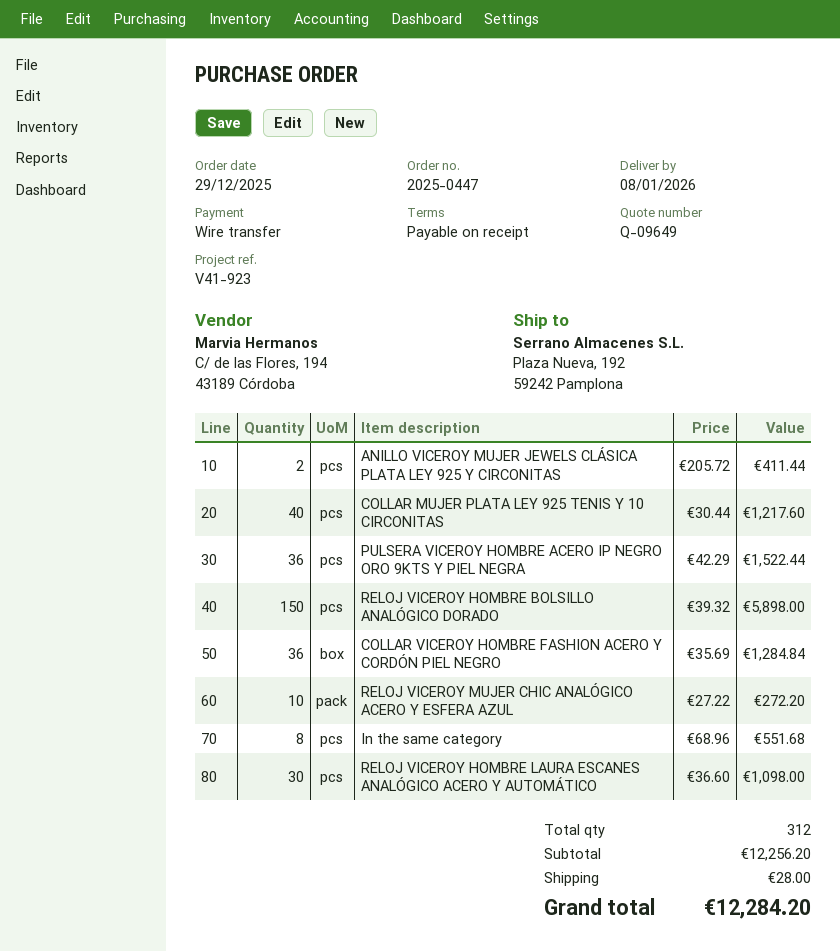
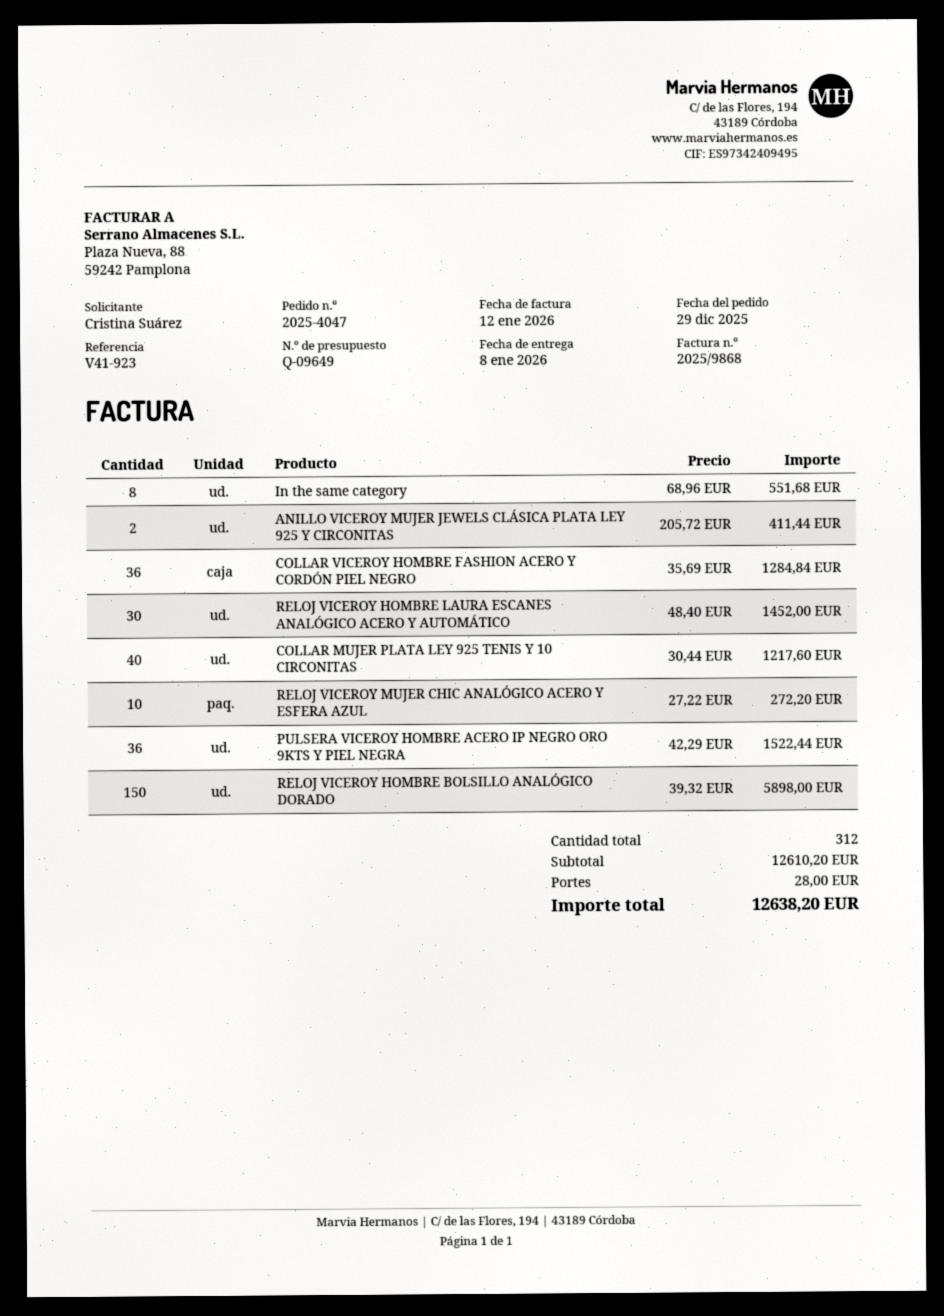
order number: 2025-0447 -> 2025-4047
RELOJ VICEROY HOMBRE LAURA ESCANES ANALÓGICO ACERO Y AUTOMÁTICO: 30 x 36.60 = 1098.00 -> 30 x 48.40 = 1452.00
subtotal: 12256.20 -> 12610.20
total: 12284.20 -> 12638.20

